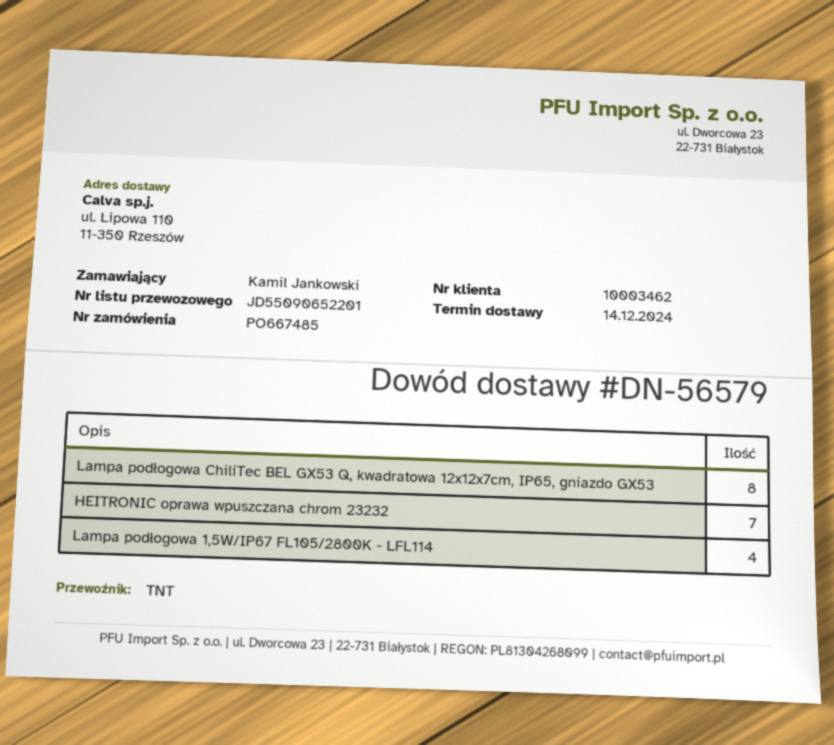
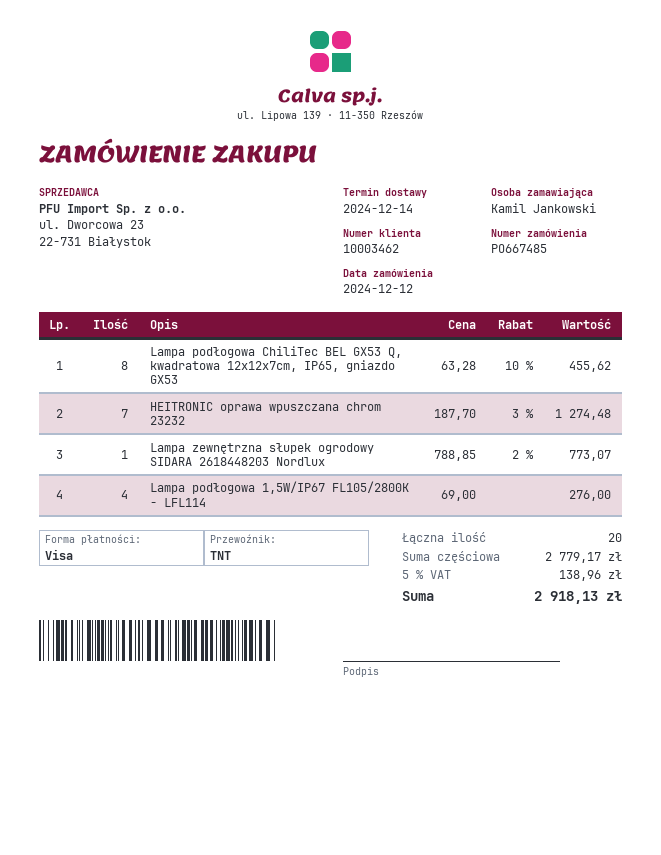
Lampa zewnętrzna słupek ogrodowy SIDARA 2618448203 Nordlux: none -> 1

